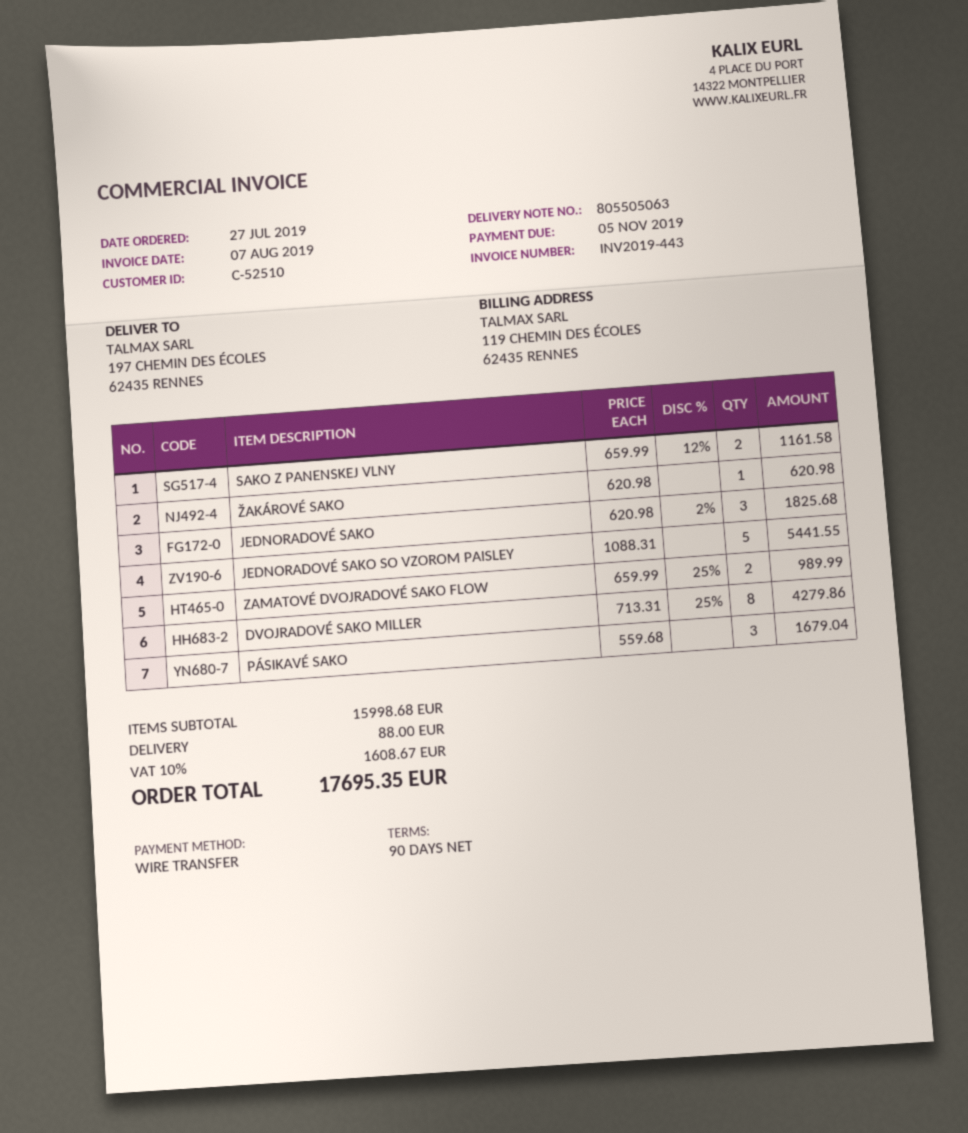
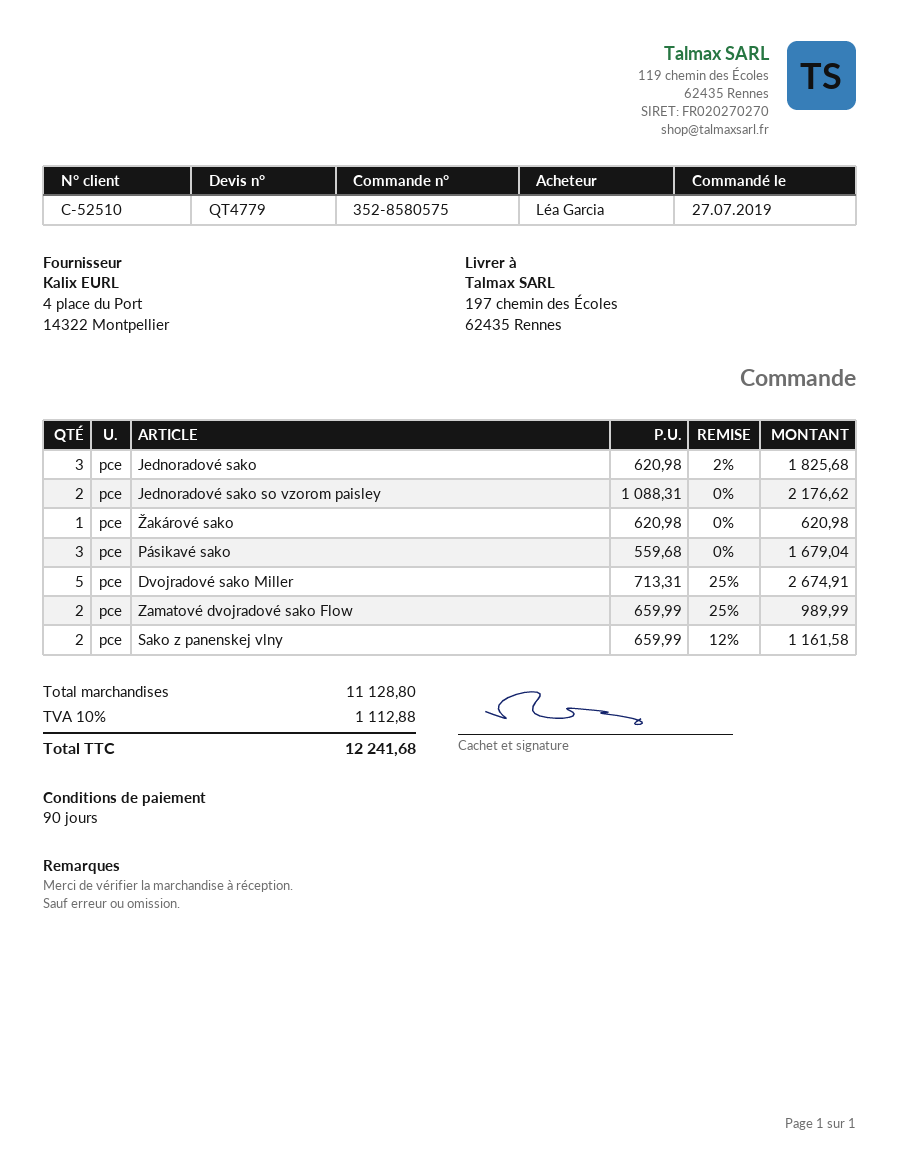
JEDNORADOVÉ SAKO SO VZOROM PAISLEY: 5 x 1088.31 = 5441.55 -> 2 x 1088.31 = 2176.62
DVOJRADOVÉ SAKO MILLER: 8 x 713.31 - 25% = 4279.86 -> 5 x 713.31 - 25% = 2674.91
subtotal: 15998.68 -> 11128.80
shipping: 88.00 -> none
tax: 10% = 1608.67 -> 10% = 1112.88
total: 17695.35 -> 12241.68

